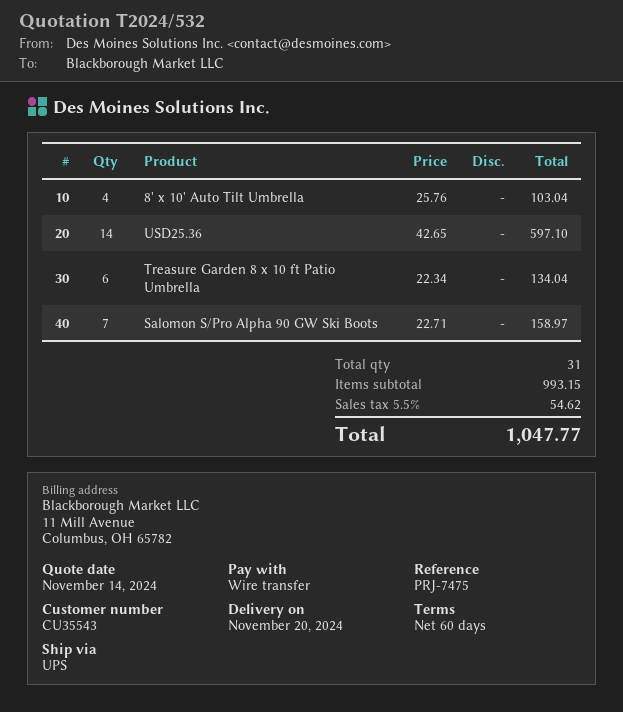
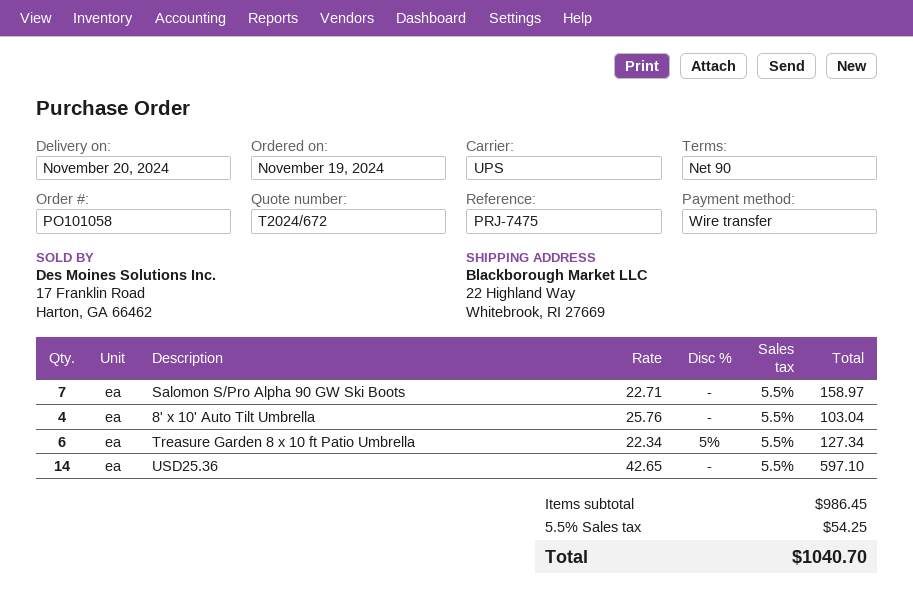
quote number: T2024/532 -> T2024/672
payment terms: 60 days -> 90 days
Treasure Garden 8 x 10 ft Patio Umbrella: 6 x 22.34 = 134.04 -> 6 x 22.34 - 5% = 127.34
subtotal: 993.15 -> 986.45
tax: 5.5% = 54.62 -> 5.5% = 54.25
total: 1047.77 -> 1040.70

